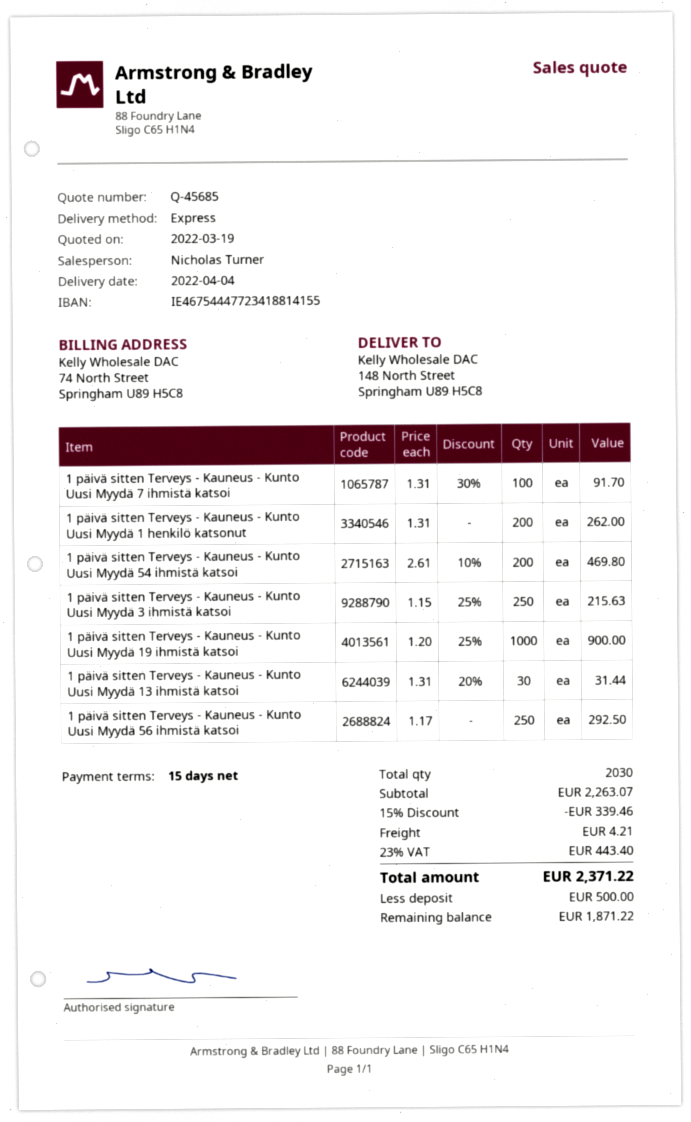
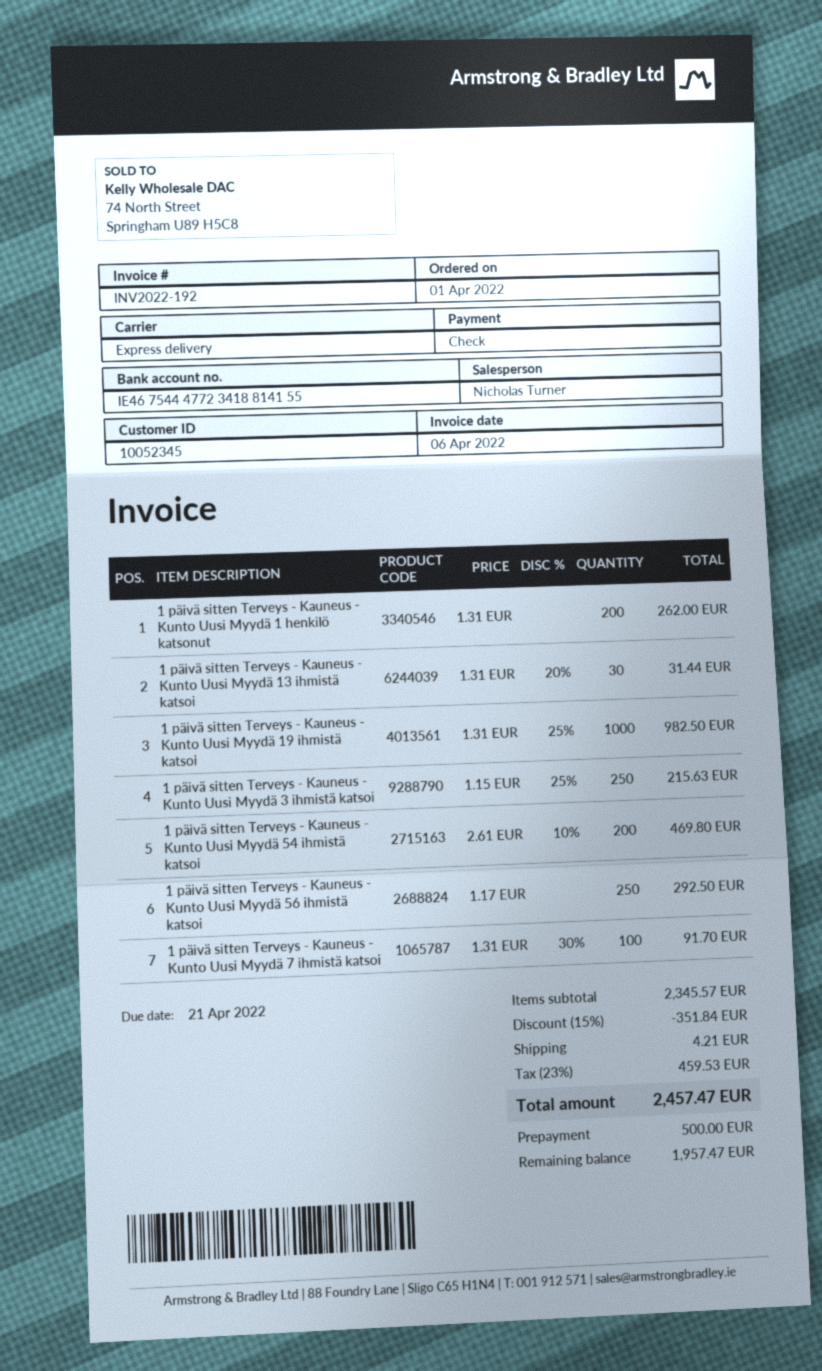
1 päivä sitten Terveys - Kauneus - Kunto Uusi Myydä 19 ihmistä katsoi: 1000 x 1.20 - 25% = 900.00 -> 1000 x 1.31 - 25% = 982.50
subtotal: 2263.07 -> 2345.57
discount: 15% = 339.46 -> 15% = 351.84
tax: 23% = 443.40 -> 23% = 459.53
total: 2371.22 -> 2457.47
balance: 1871.22 -> 1957.47

